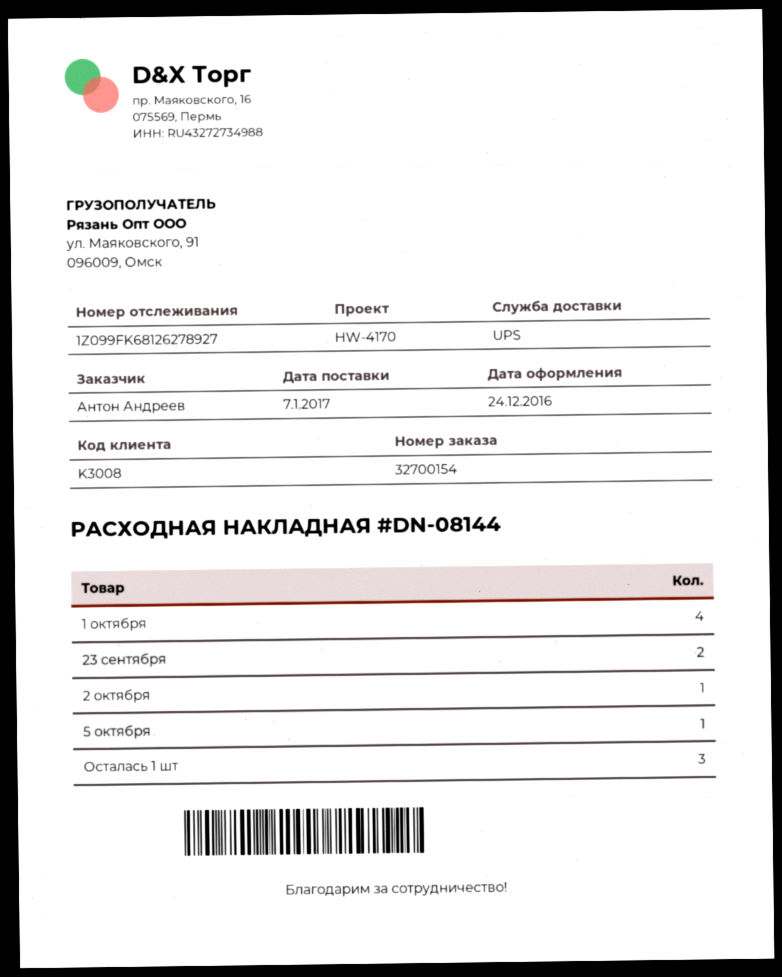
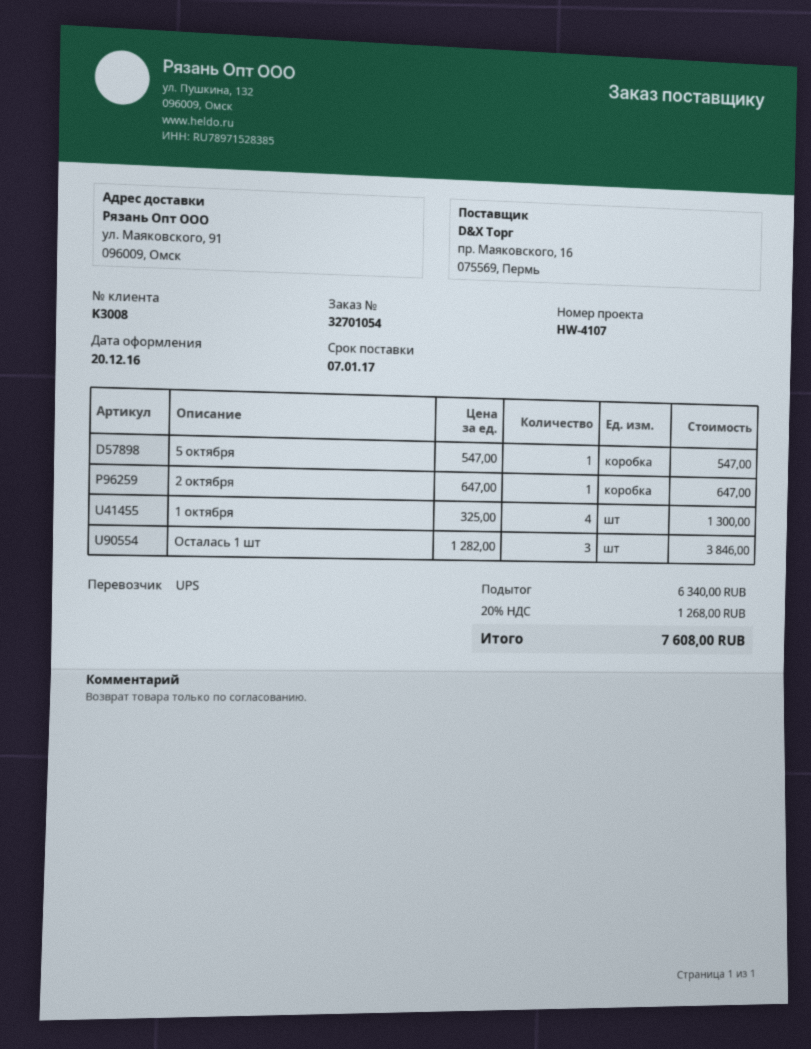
order number: 32700154 -> 32701054
order date: 2016-12-24 -> 2016-12-20
reference: HW-4170 -> HW-4107
23 сентября: 2 -> none

